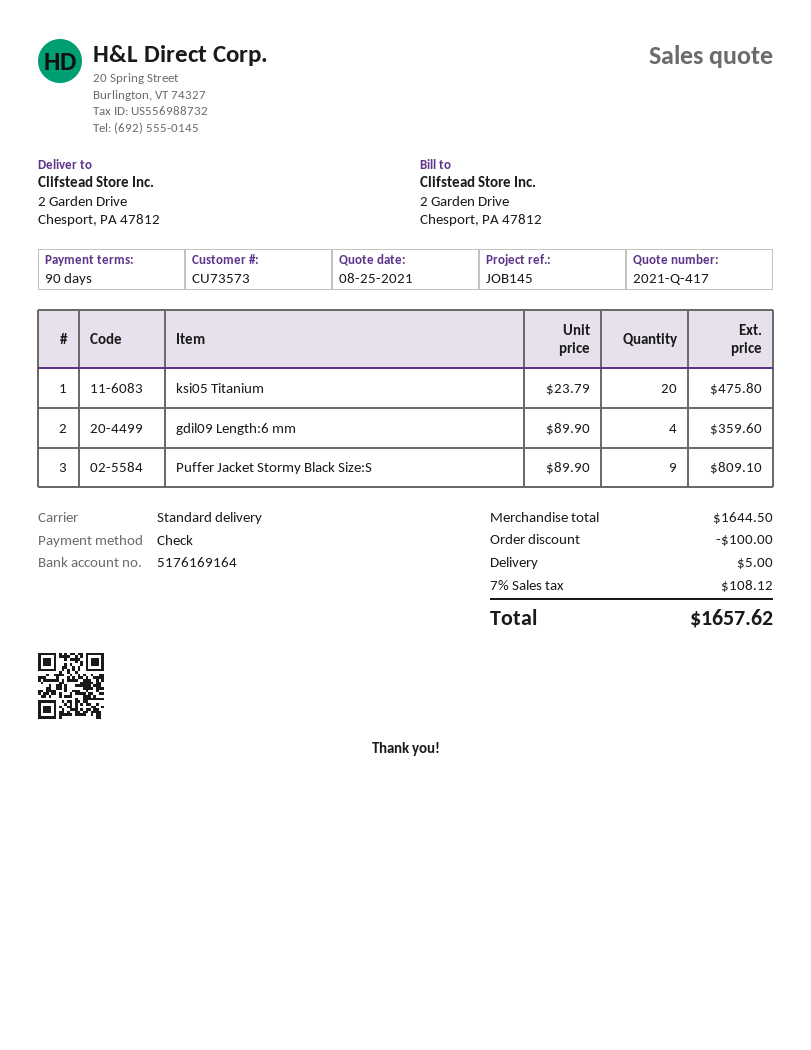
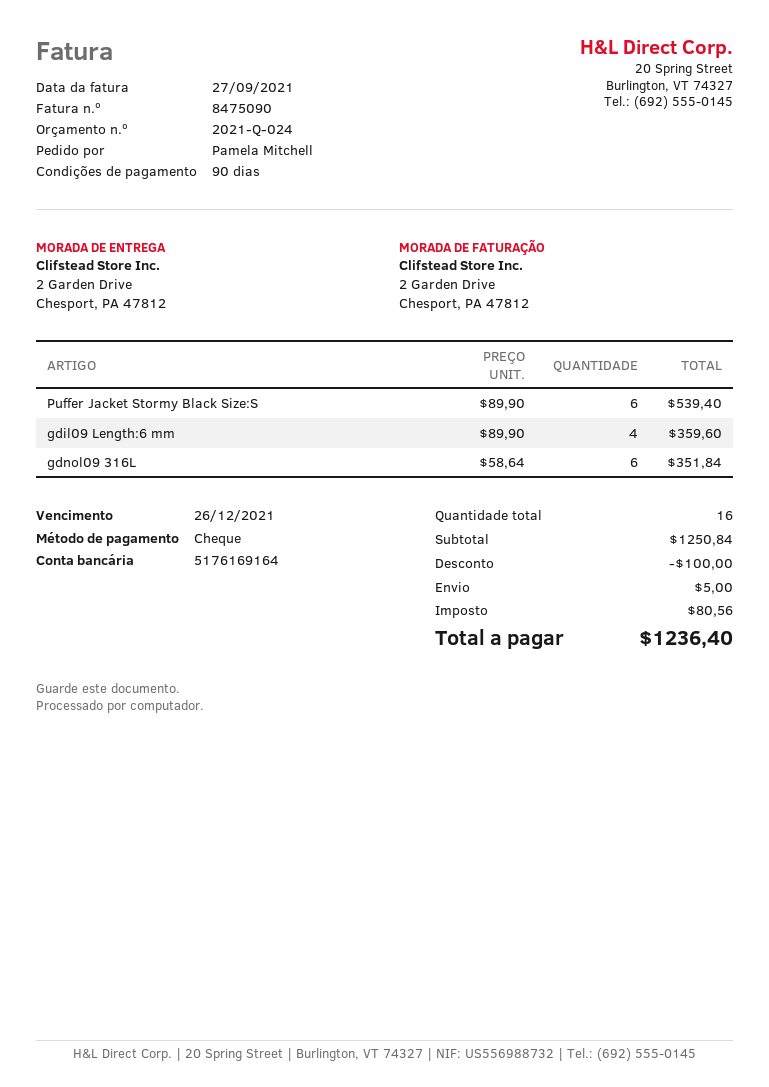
quote number: 2021-Q-417 -> 2021-Q-024
ksi05 Titanium: 20 x 23.79 = 475.80 -> none
Puffer Jacket Stormy Black Size:S: 9 x 89.90 = 809.10 -> 6 x 89.90 = 539.40
gdnol09 316L: none -> 6 x 58.64 = 351.84
subtotal: 1644.50 -> 1250.84
tax: 108.12 -> 80.56
total: 1657.62 -> 1236.40

